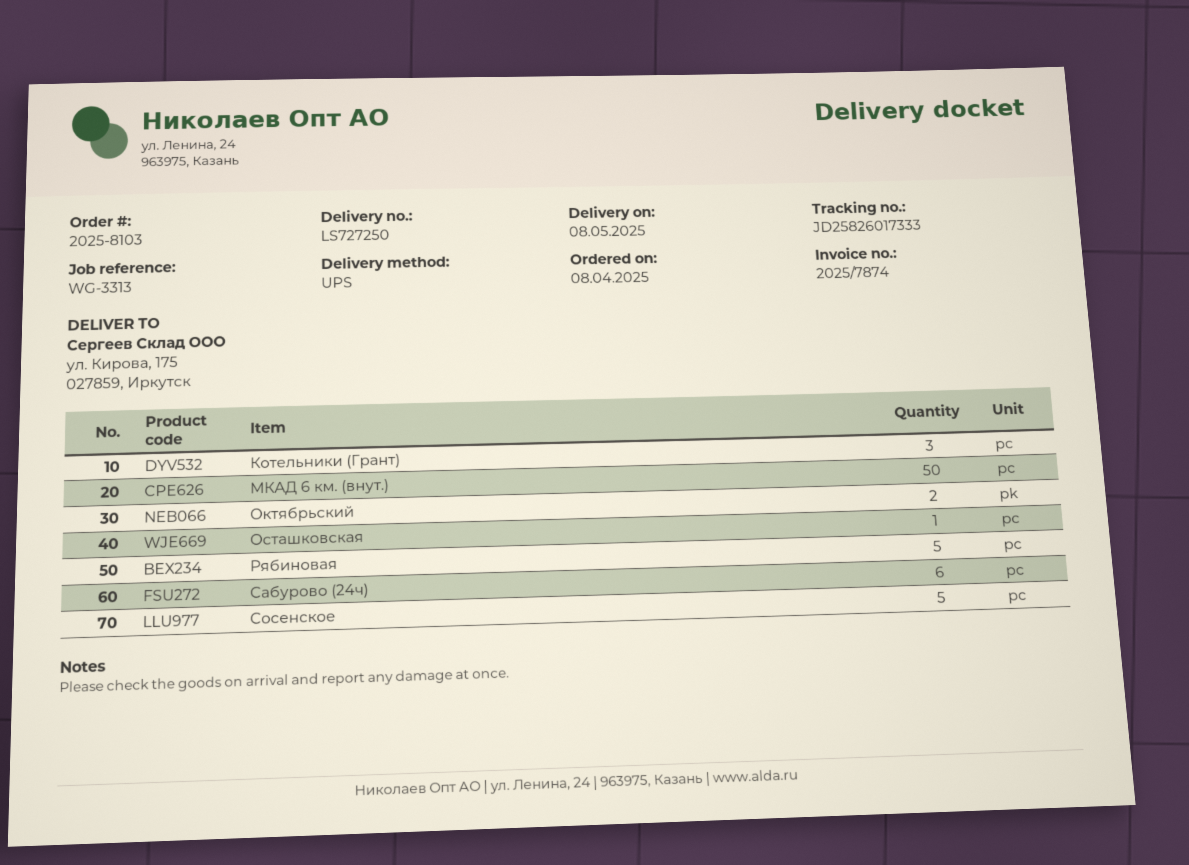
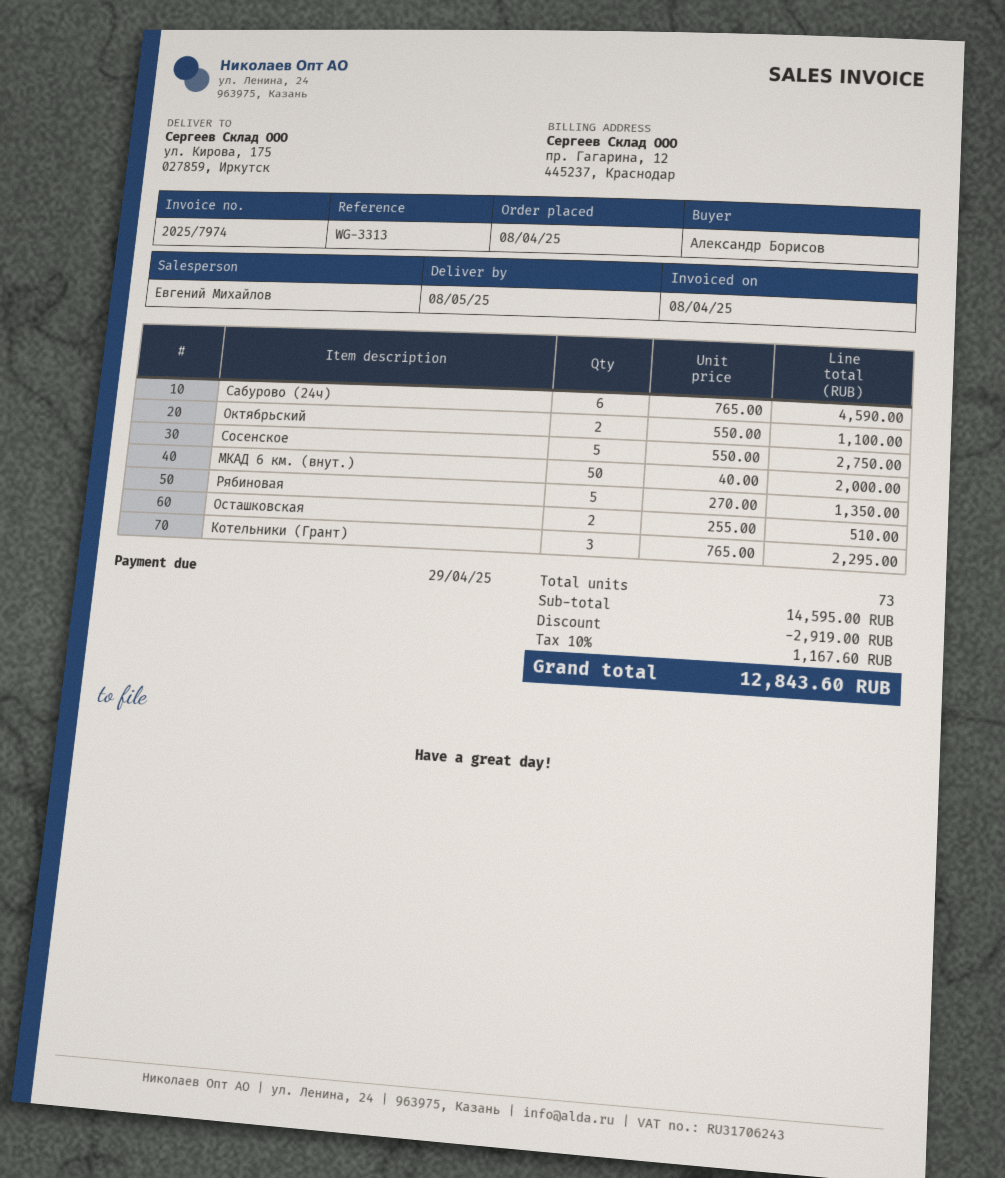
invoice number: 2025/7874 -> 2025/7974
Осташковская: 1 -> 2

